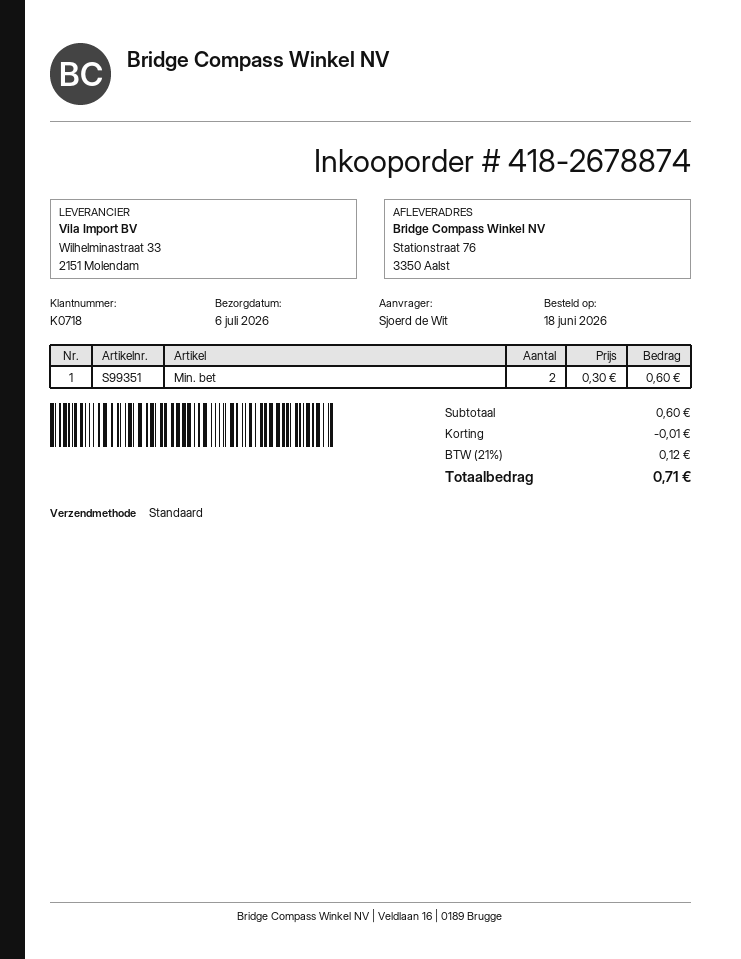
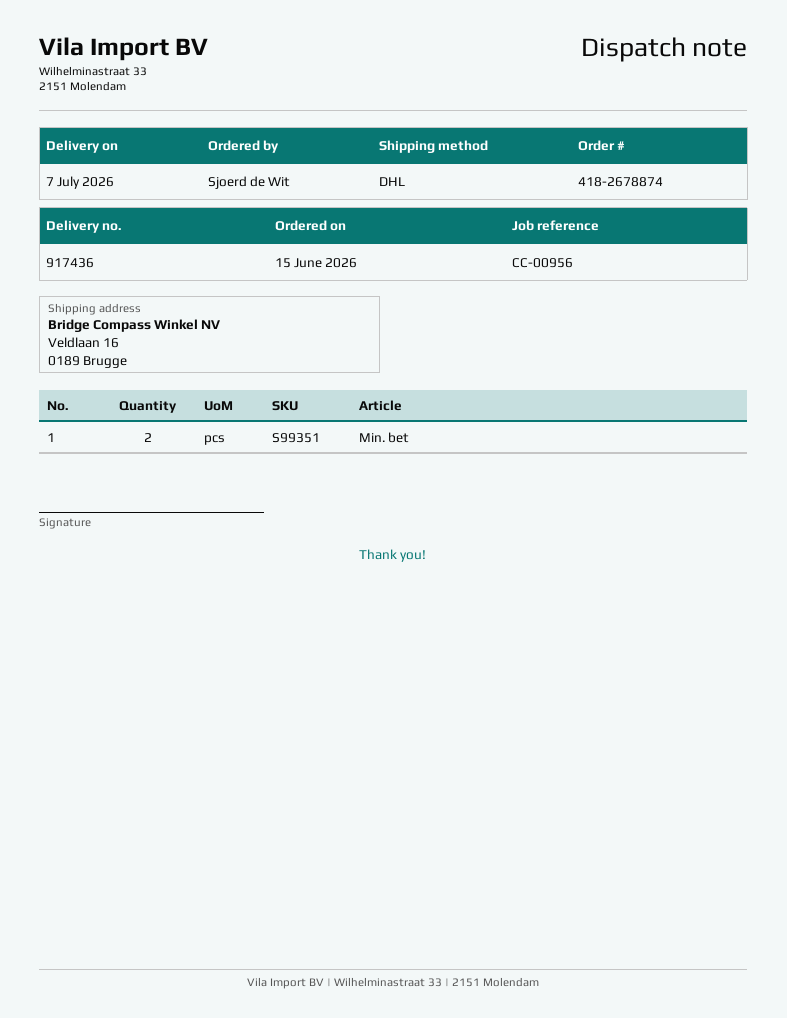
order date: 2026-06-18 -> 2026-06-15
delivery date: 2026-07-06 -> 2026-07-07
shipping method: standard -> DHL
ship to: Stationstraat 76, 3350 Aalst -> Veldlaan 16, 0189 Brugge

